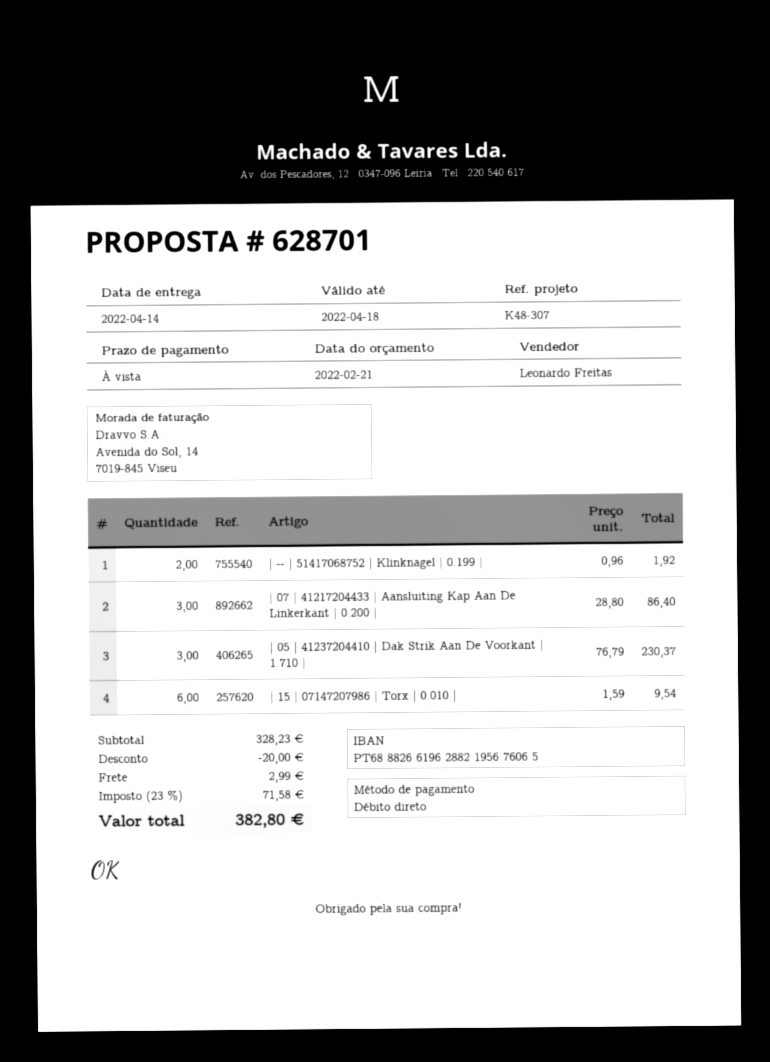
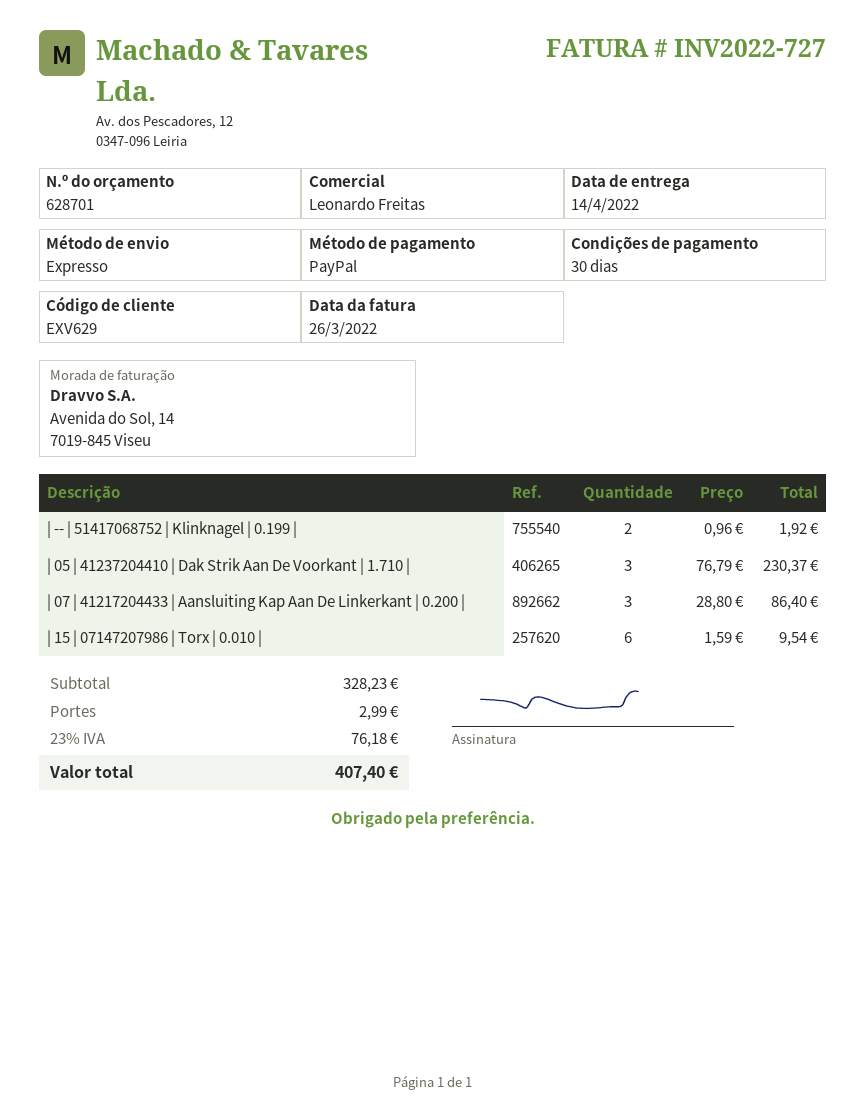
payment terms: on receipt -> 30 days
payment method: direct debit -> PayPal
discount: 20.00 -> none
tax: 23% = 71.58 -> 23% = 76.18
total: 382.80 -> 407.40

